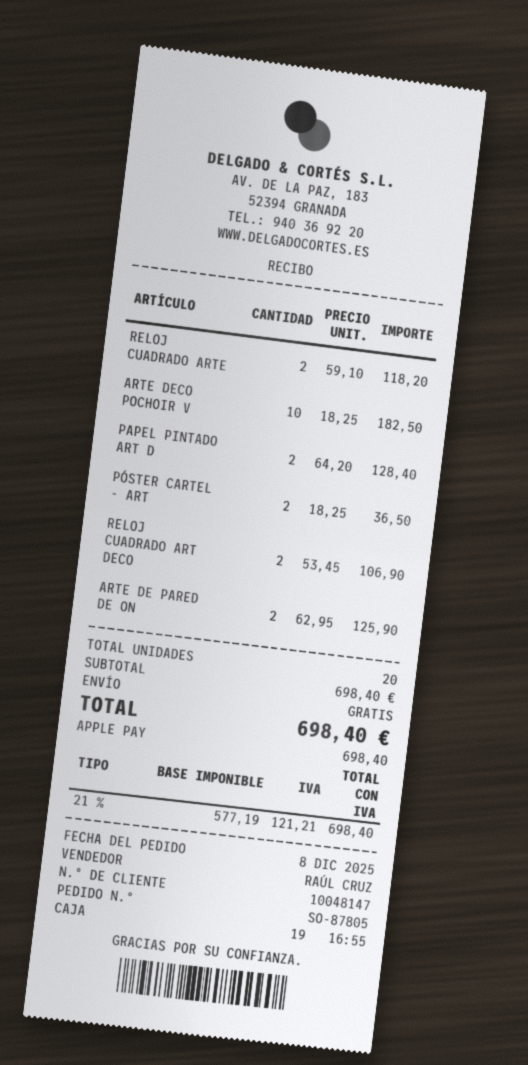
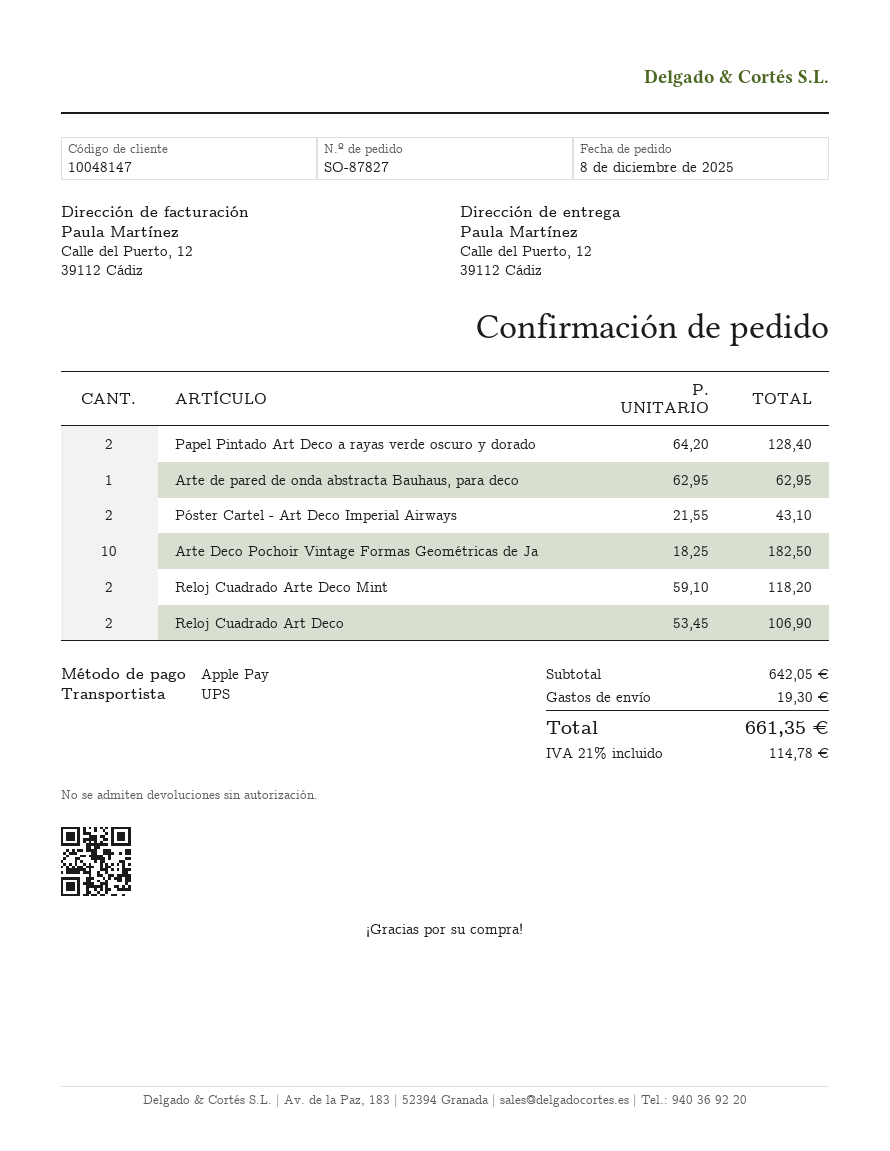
order number: SO-87805 -> SO-87827
PÓSTER CARTEL - ART: 2 x 18.25 = 36.50 -> 2 x 21.55 = 43.10
ARTE DE PARED DE ON: 2 x 62.95 = 125.90 -> 1 x 62.95 = 62.95
subtotal: 698.40 -> 642.05
shipping: 0.00 -> 19.30
tax: 21% = 121.21 -> 21% = 114.78
total: 698.40 -> 661.35

